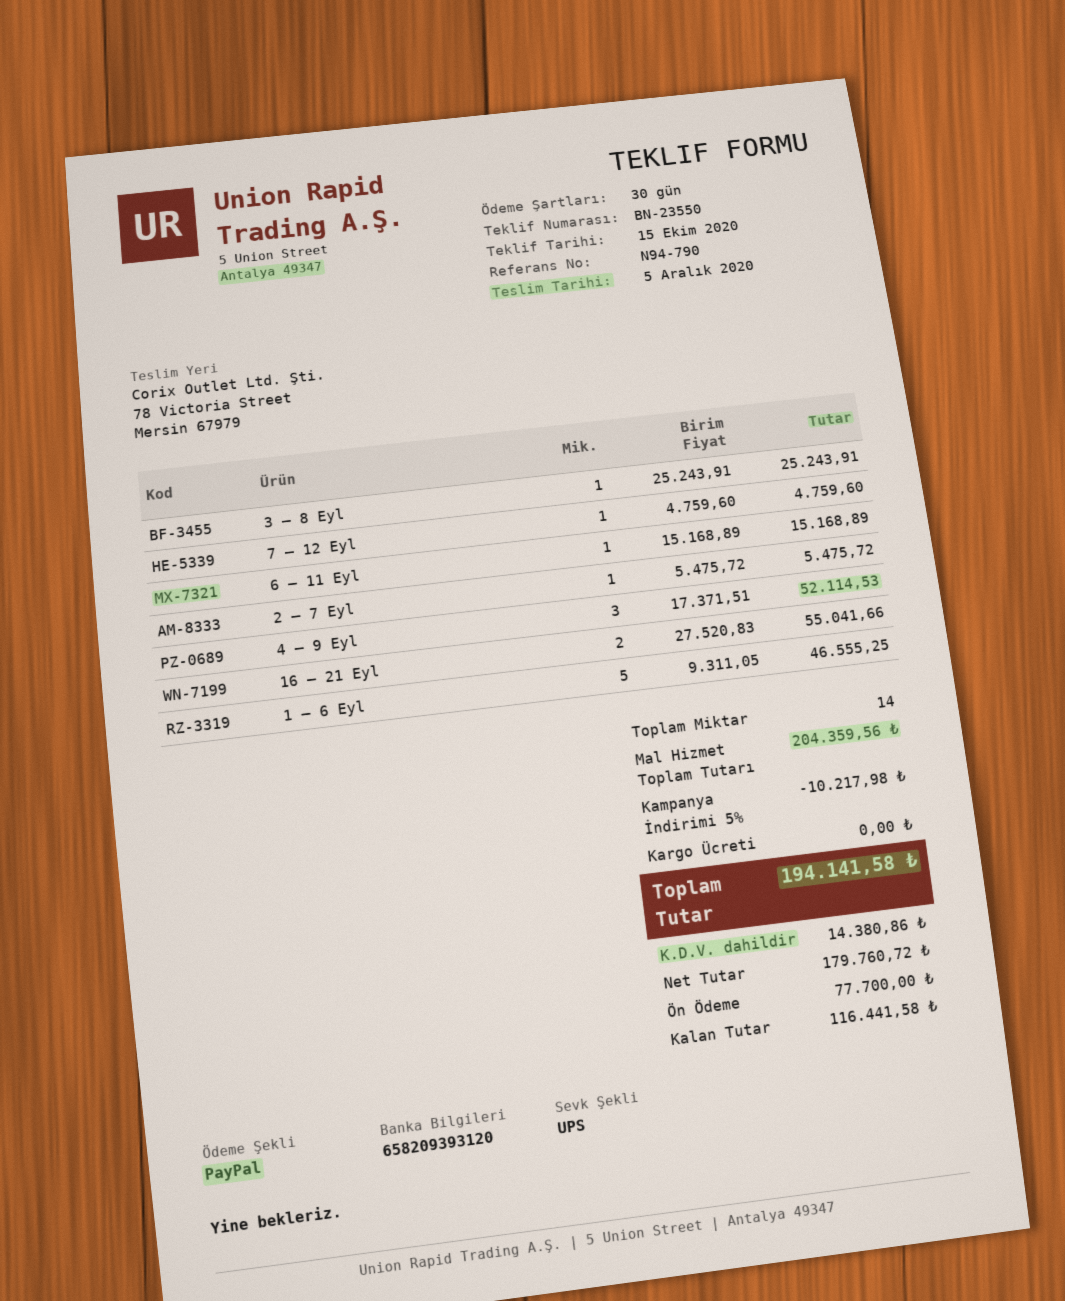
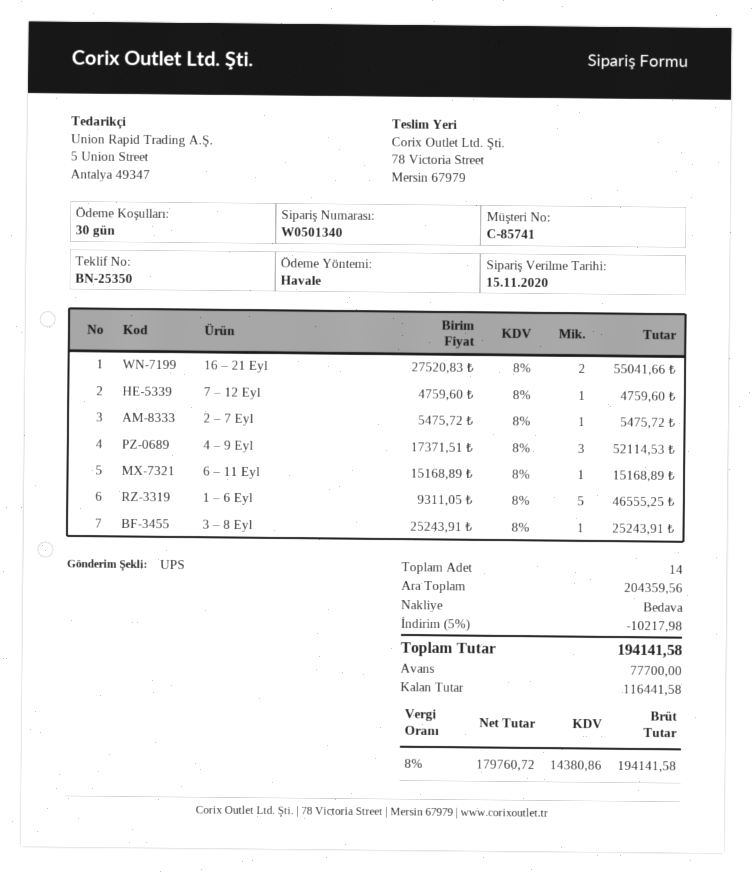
quote number: BN-23550 -> BN-25350
payment method: PayPal -> bank transfer

